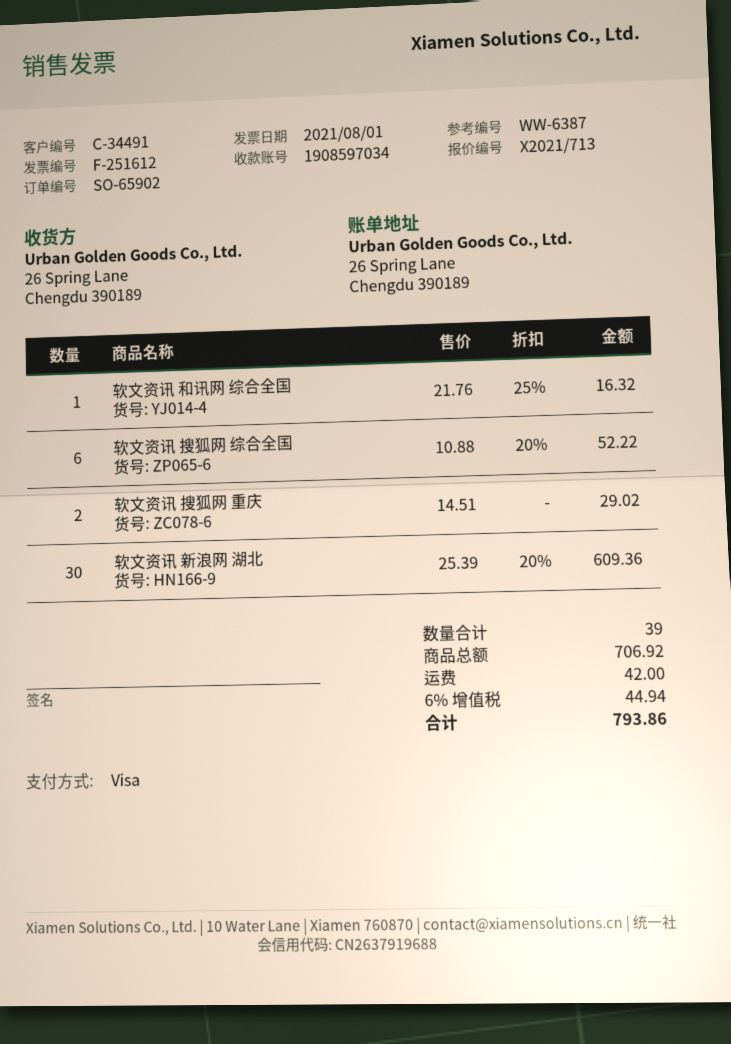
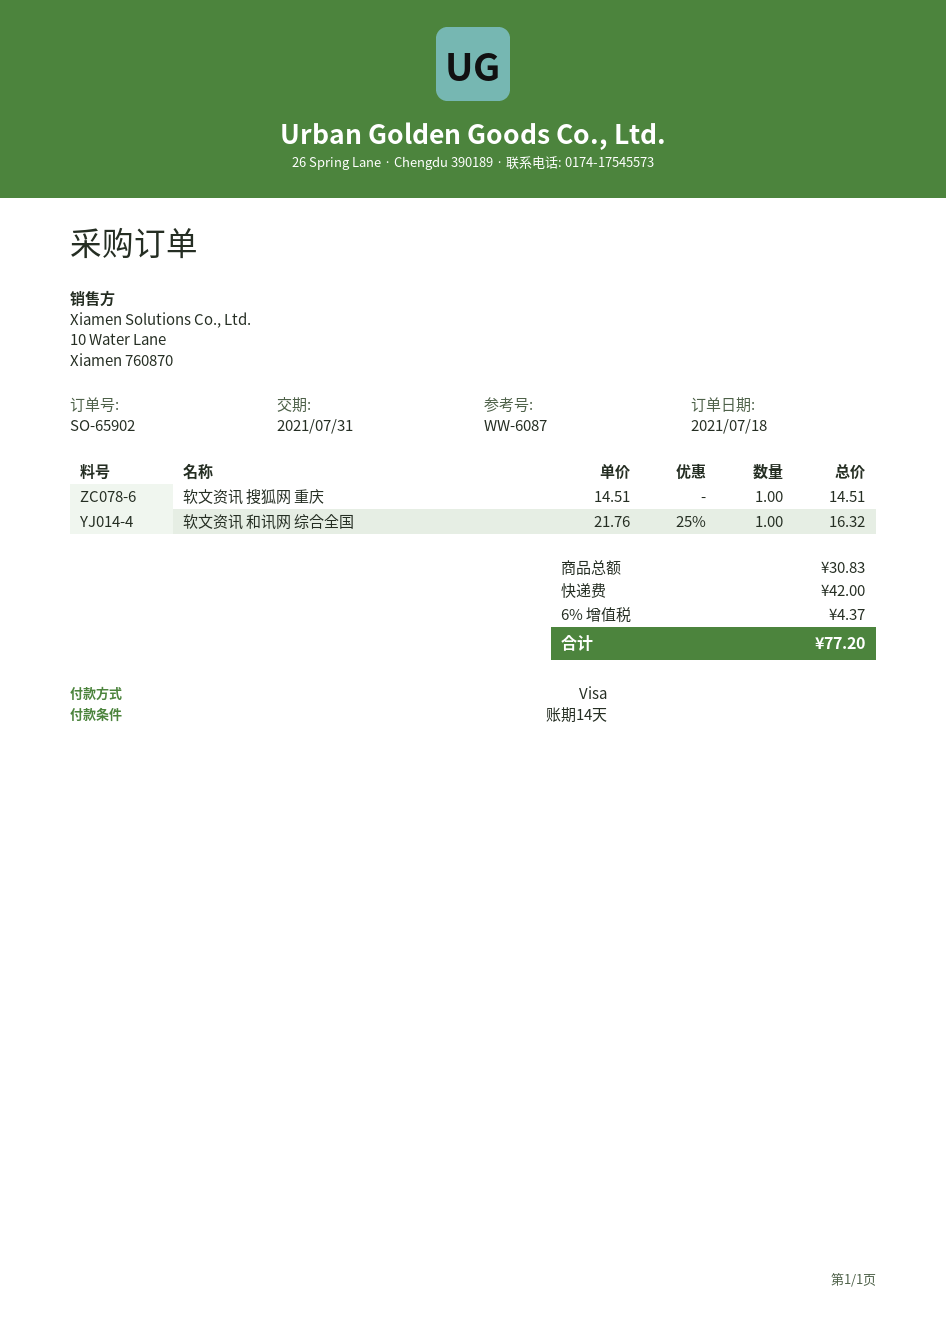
reference: WW-6387 -> WW-6087
软文资讯 搜狐网 综合全国: 6 x 10.88 - 20% = 52.22 -> none
软文资讯 搜狐网 重庆: 2 x 14.51 = 29.02 -> 1 x 14.51 = 14.51
软文资讯 新浪网 湖北: 30 x 25.39 - 20% = 609.36 -> none
subtotal: 706.92 -> 30.83
tax: 6% = 44.94 -> 6% = 4.37
total: 793.86 -> 77.20

